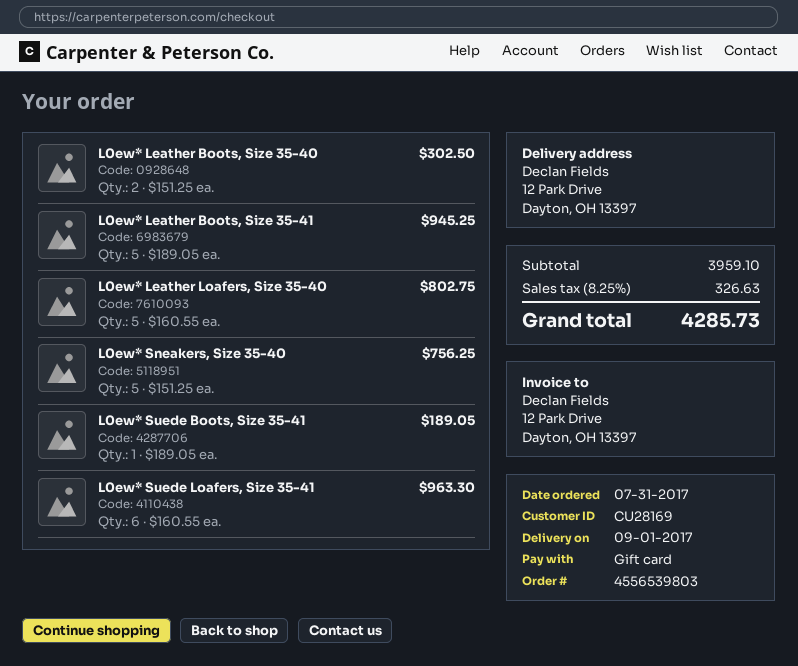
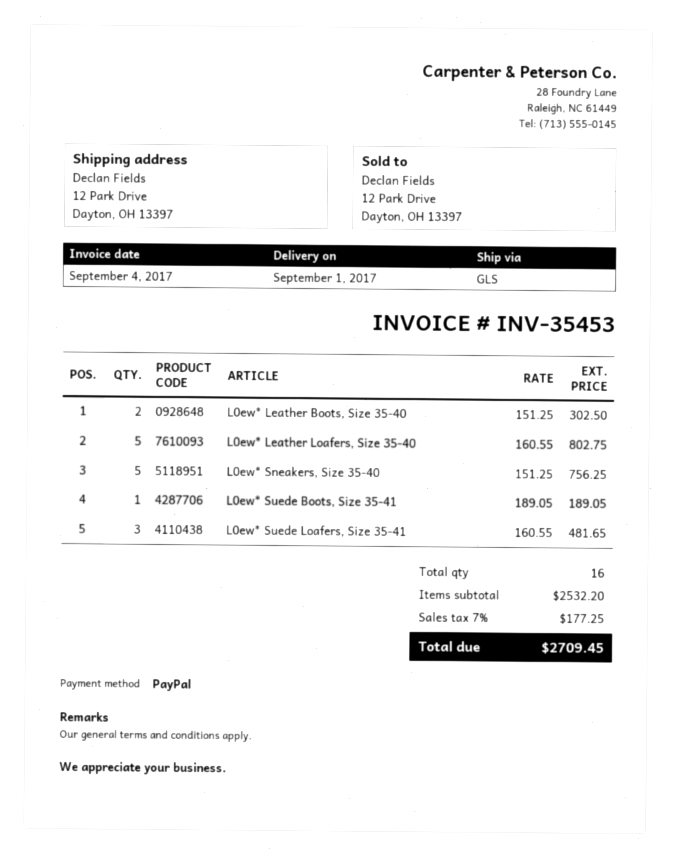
payment method: gift card -> PayPal
L0ew* Leather Boots, Size 35-41: 5 x 189.05 = 945.25 -> none
L0ew* Suede Loafers, Size 35-41: 6 x 160.55 = 963.30 -> 3 x 160.55 = 481.65
subtotal: 3959.10 -> 2532.20
tax: 8.25% = 326.63 -> 7% = 177.25
total: 4285.73 -> 2709.45

